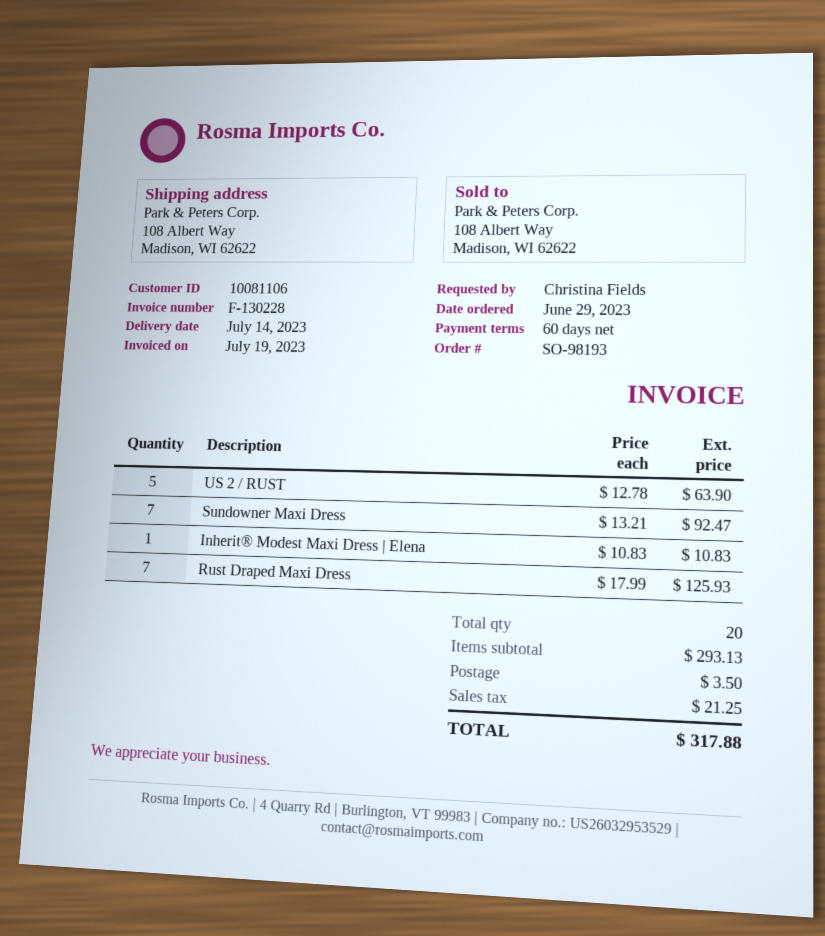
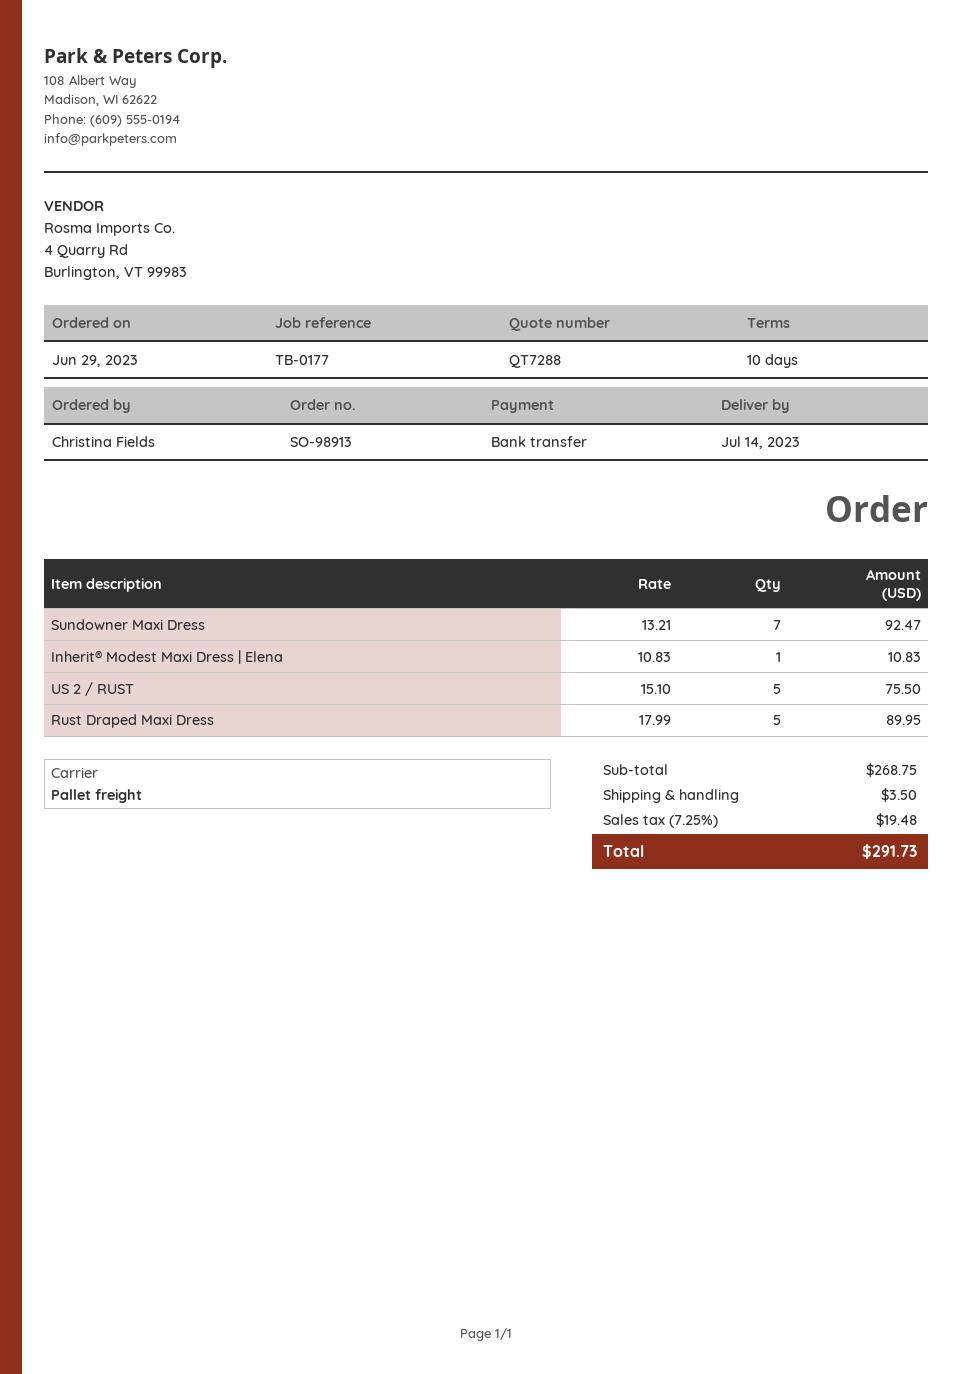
order number: SO-98193 -> SO-98913
payment terms: 60 days -> 10 days
US 2 / RUST: 5 x 12.78 = 63.90 -> 5 x 15.10 = 75.50
Rust Draped Maxi Dress: 7 x 17.99 = 125.93 -> 5 x 17.99 = 89.95
subtotal: 293.13 -> 268.75
tax: 21.25 -> 19.48
total: 317.88 -> 291.73

